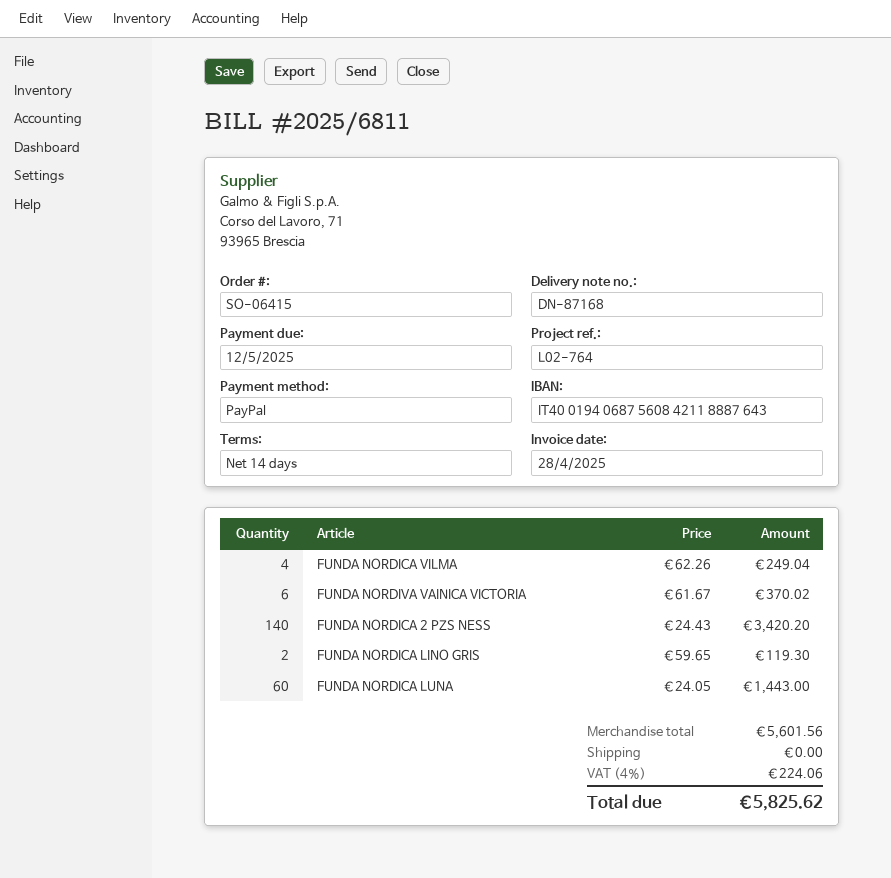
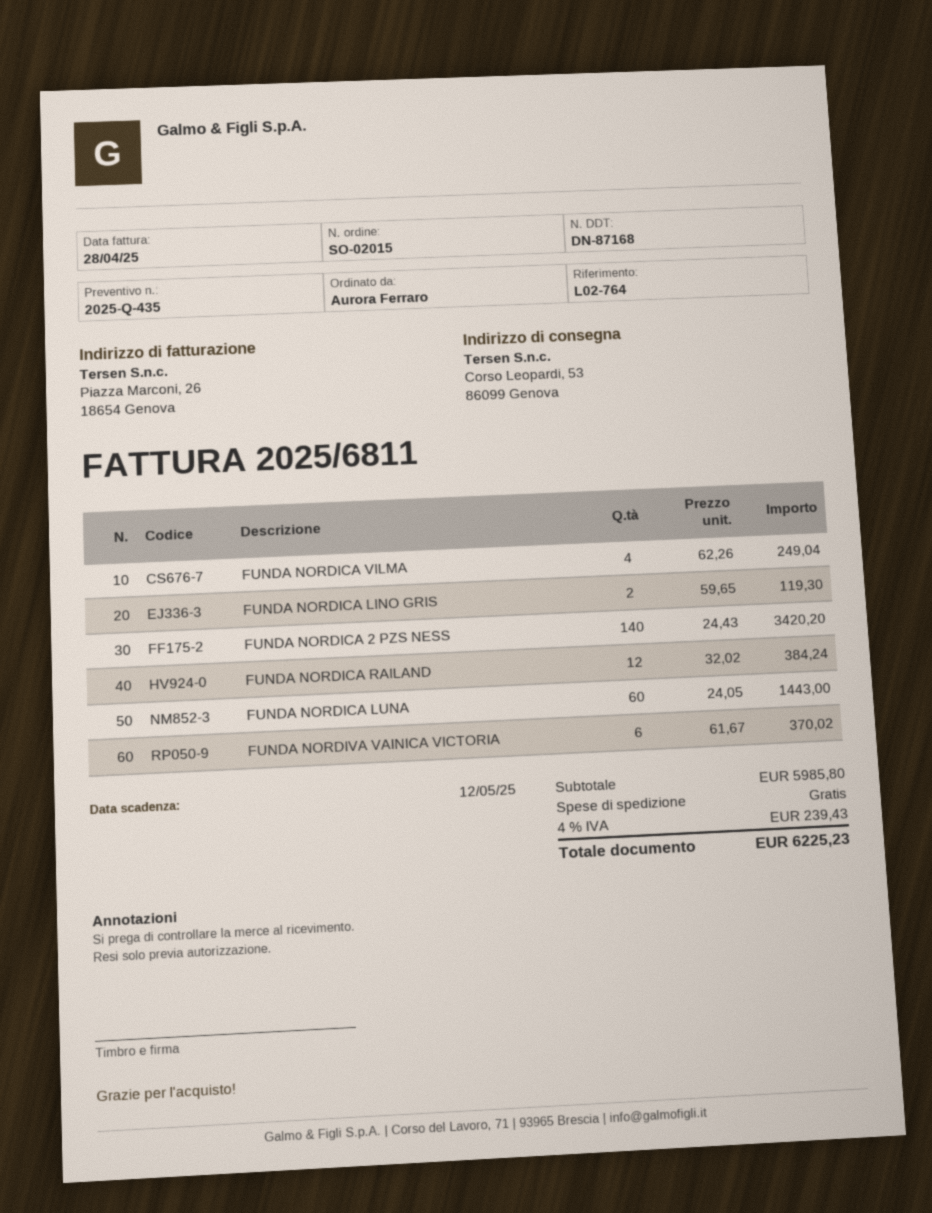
order number: SO-06415 -> SO-02015
FUNDA NORDICA RAILAND: none -> 12 x 32.02 = 384.24
subtotal: 5601.56 -> 5985.80
tax: 4% = 224.06 -> 4% = 239.43
total: 5825.62 -> 6225.23

